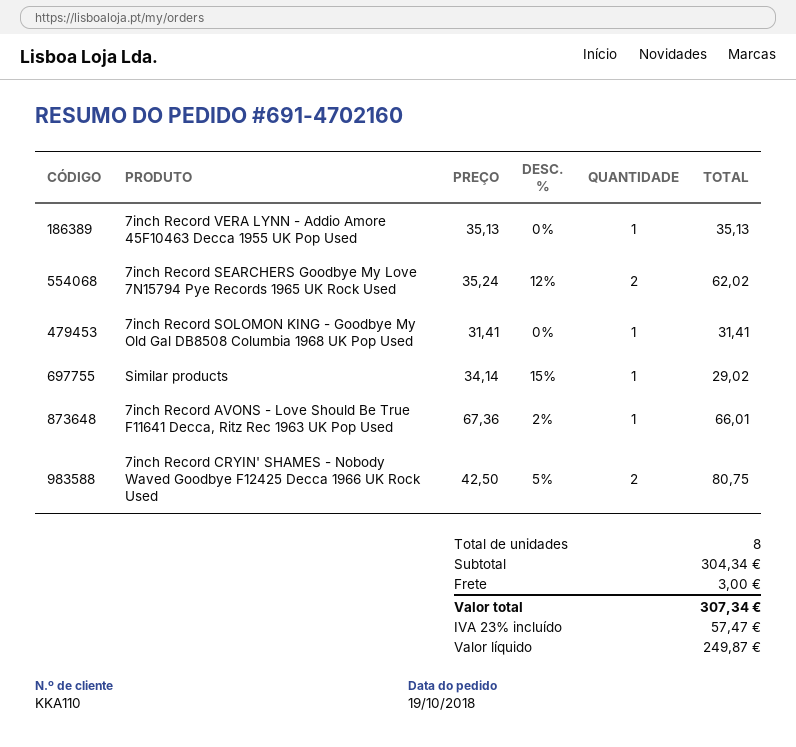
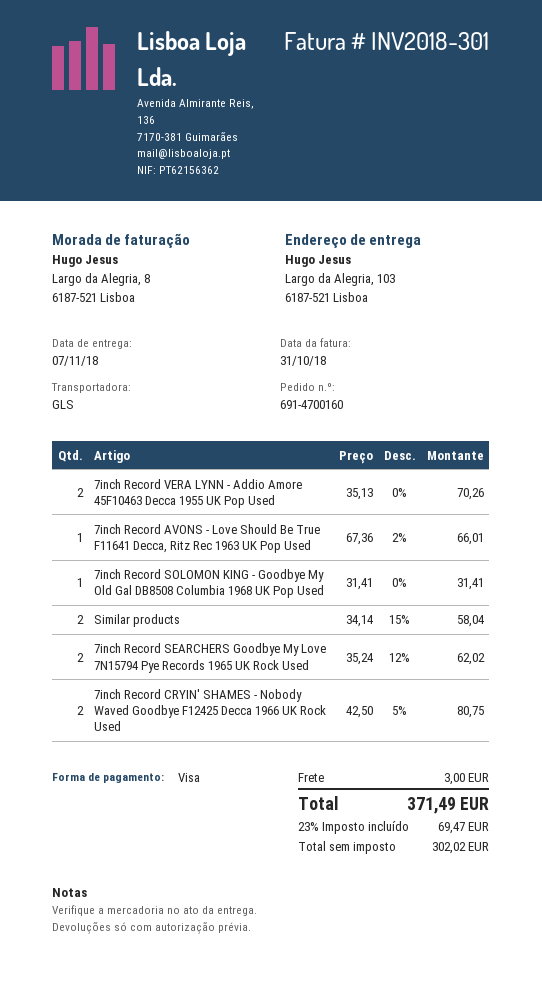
order number: 691-4702160 -> 691-4700160
7inch Record VERA LYNN - Addio Amore 45F10463 Decca 1955 UK Pop Used: 1 x 35.13 = 35.13 -> 2 x 35.13 = 70.26
Similar products: 1 x 34.14 - 15% = 29.02 -> 2 x 34.14 - 15% = 58.04
net: 249.87 -> 302.02
tax: 23% = 57.47 -> 23% = 69.47
total: 307.34 -> 371.49

